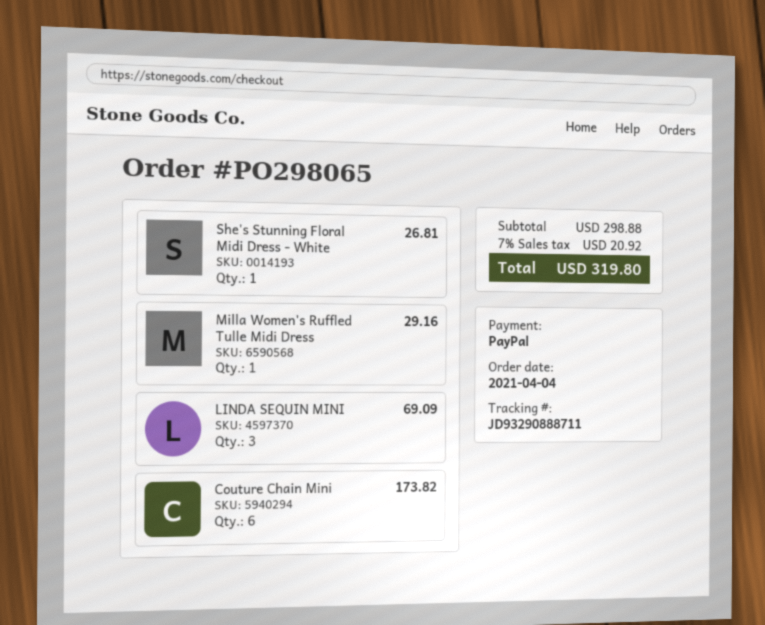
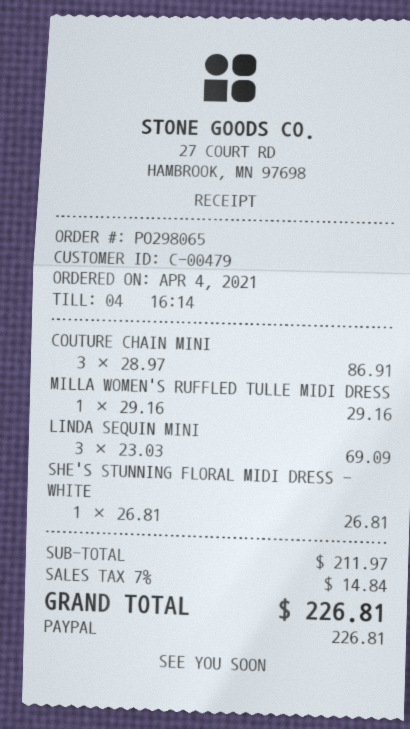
Couture Chain Mini: 6 for 173.82 -> 3 for 86.91
subtotal: 298.88 -> 211.97
tax: 7% = 20.92 -> 7% = 14.84
total: 319.80 -> 226.81

